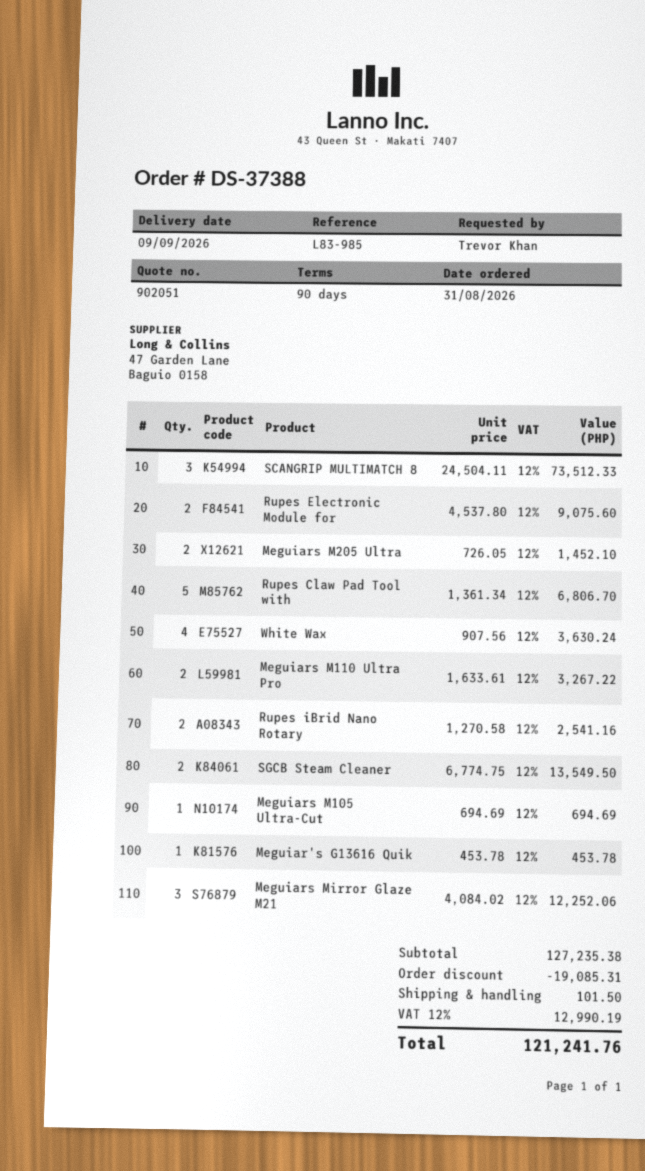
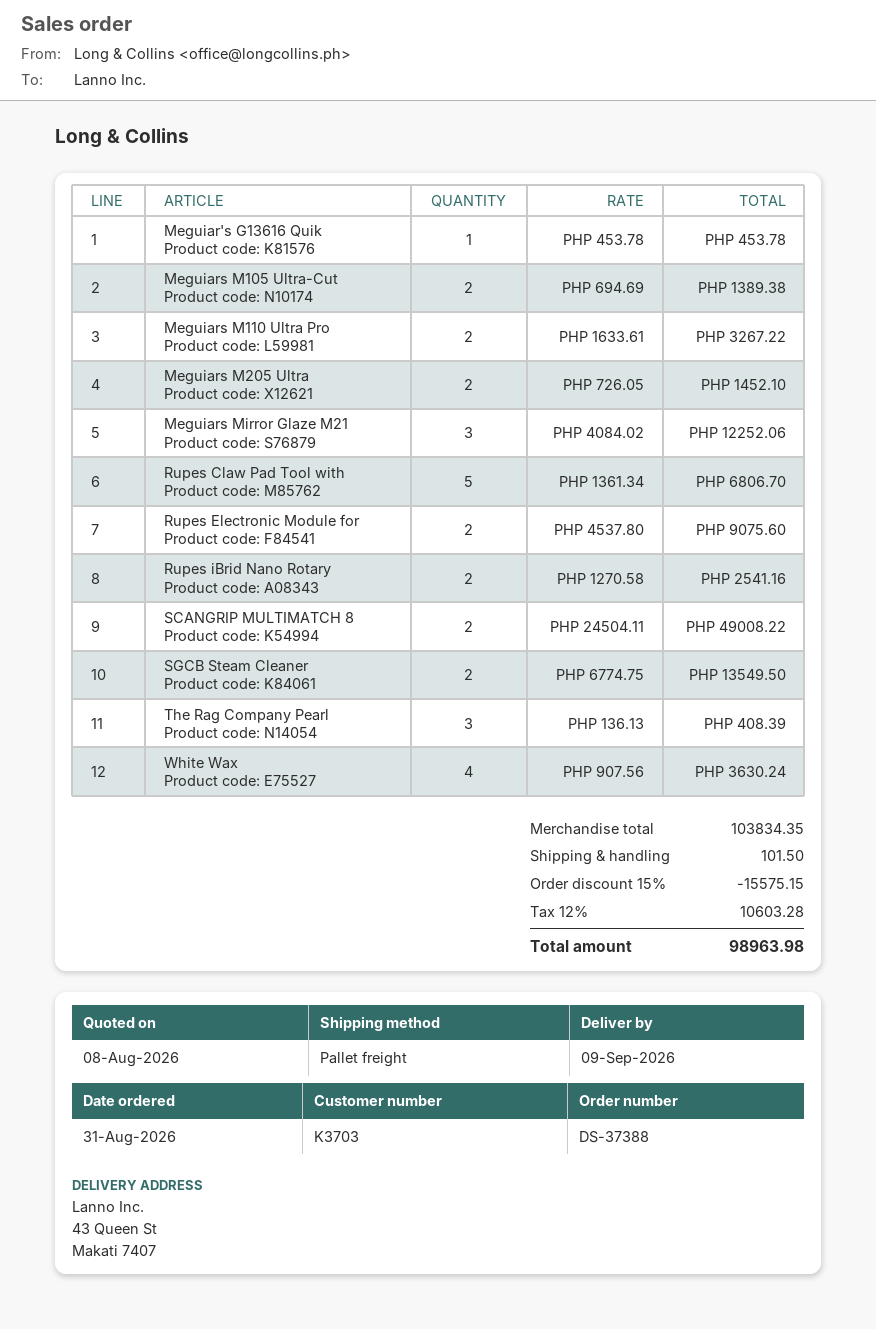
SCANGRIP MULTIMATCH 8: 3 x 24504.11 = 73512.33 -> 2 x 24504.11 = 49008.22
Meguiars M105 Ultra-Cut: 1 x 694.69 = 694.69 -> 2 x 694.69 = 1389.38
The Rag Company Pearl: none -> 3 x 136.13 = 408.39
subtotal: 127235.38 -> 103834.35
discount: 19085.31 -> 15575.15
tax: 12% = 12990.19 -> 12% = 10603.28
total: 121241.76 -> 98963.98

